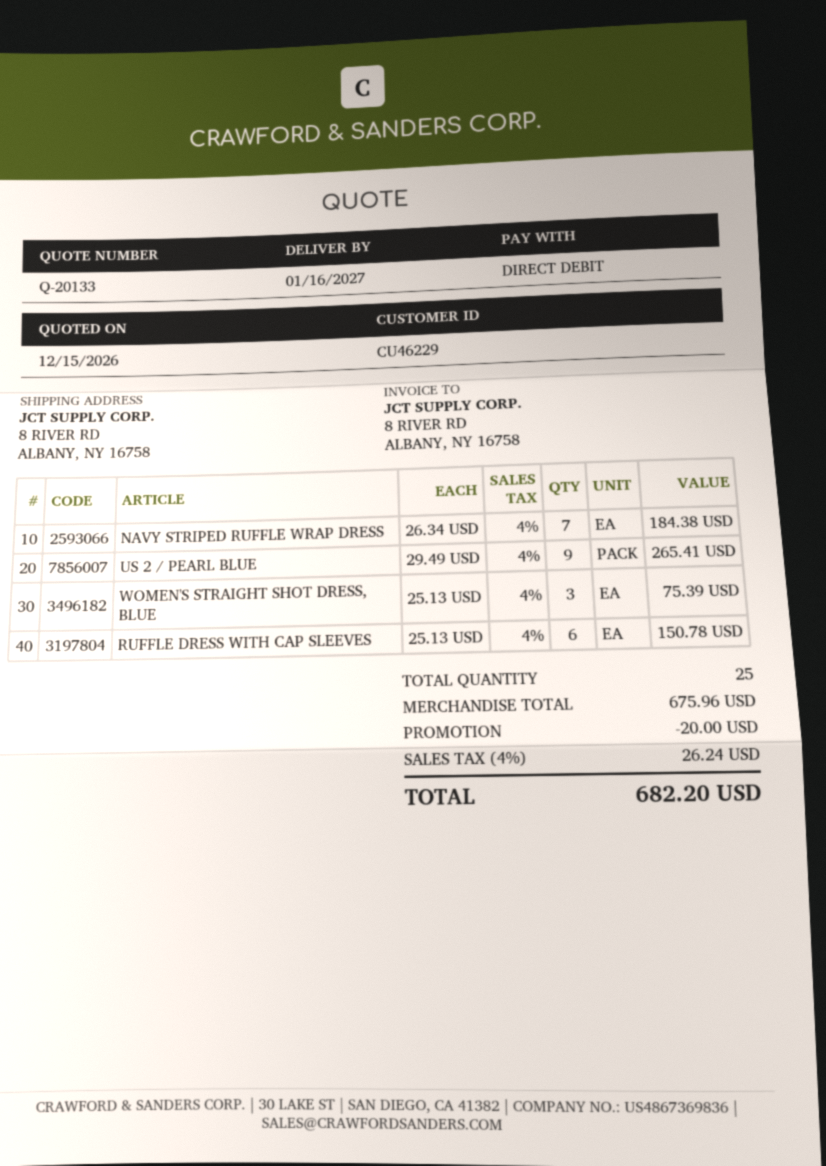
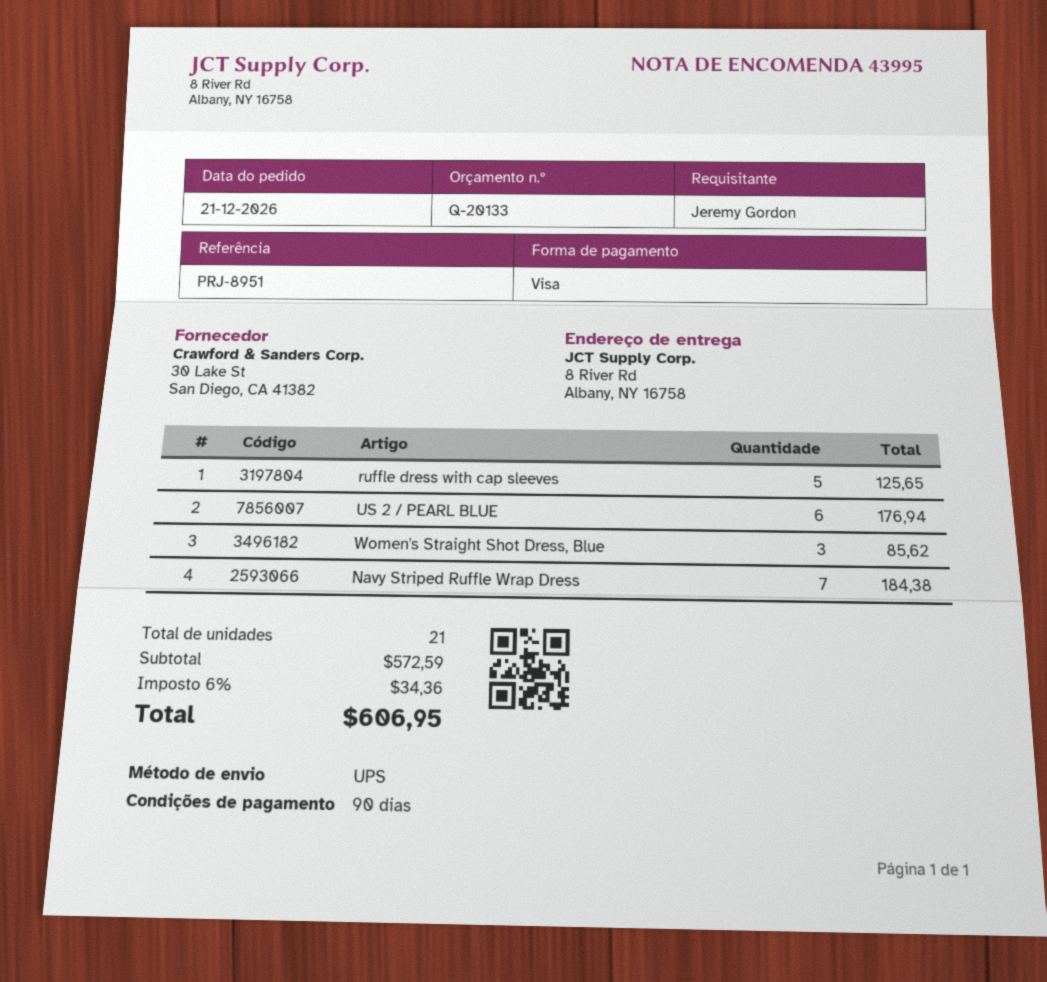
payment method: direct debit -> Visa
US 2 / PEARL BLUE: 9 for 265.41 -> 6 for 176.94
WOMEN'S STRAIGHT SHOT DRESS, BLUE: 3 for 75.39 -> 3 for 85.62
RUFFLE DRESS WITH CAP SLEEVES: 6 for 150.78 -> 5 for 125.65
total quantity: 25 -> 21
subtotal: 675.96 -> 572.59
discount: 20.00 -> none
tax: 4% = 26.24 -> 6% = 34.36
total: 682.20 -> 606.95

